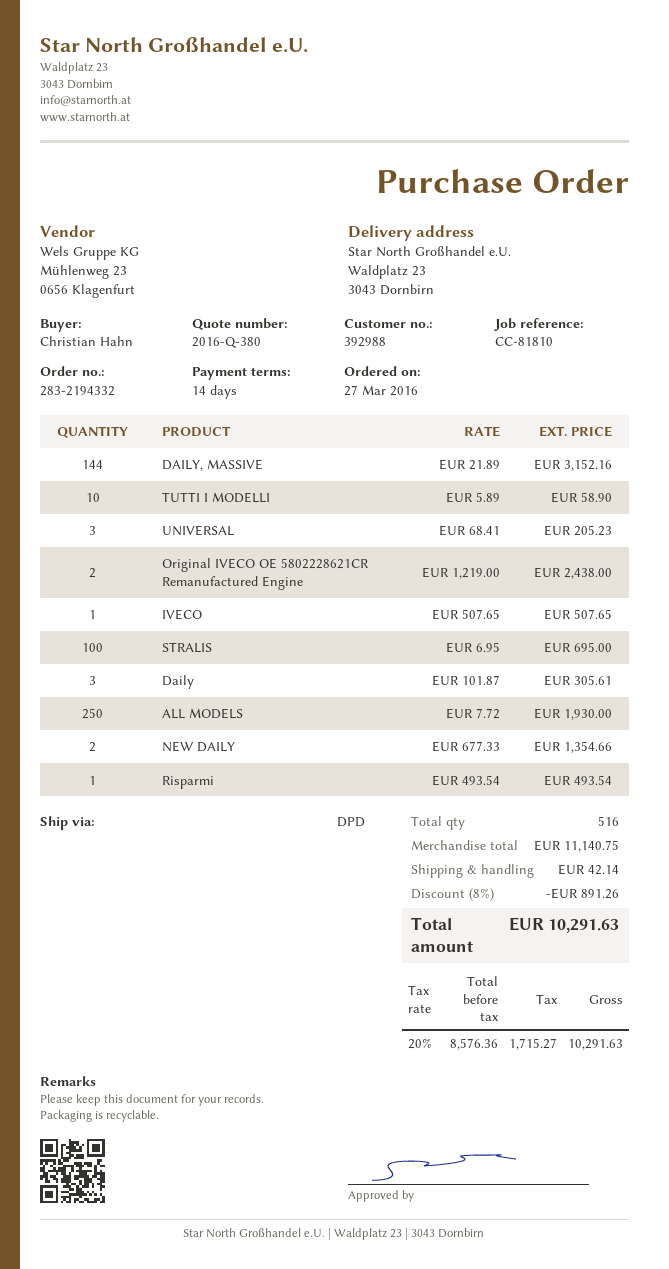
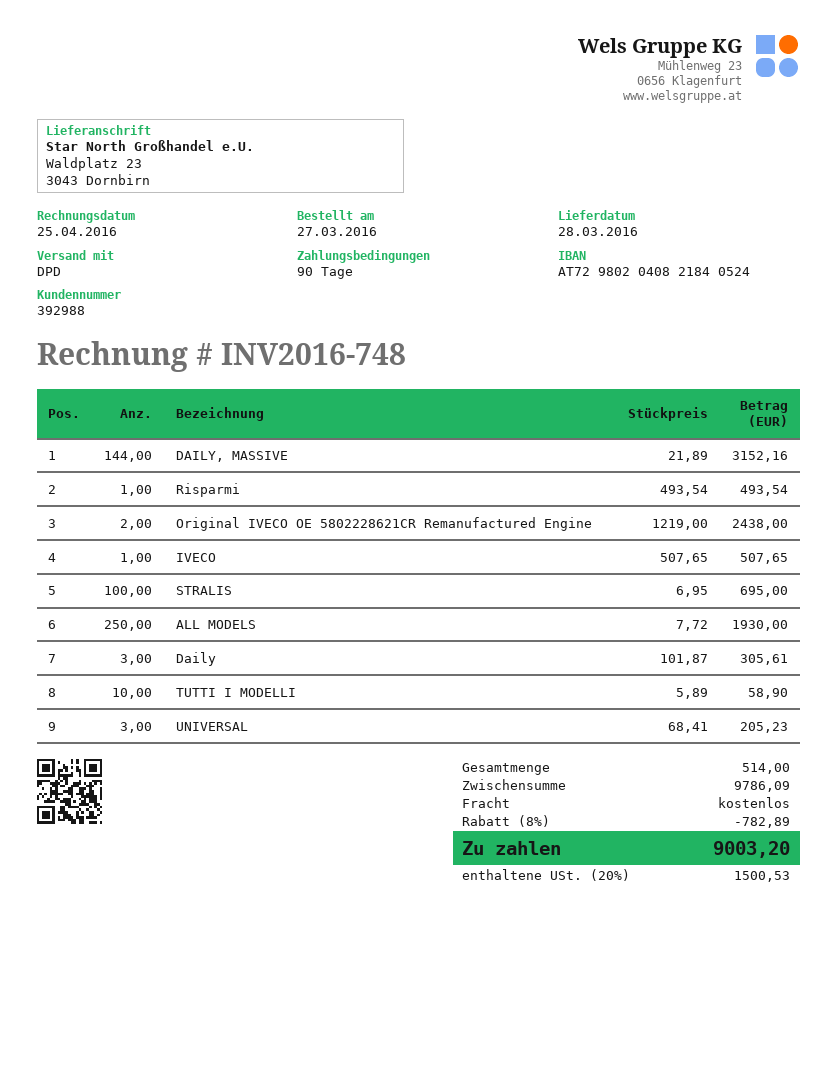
payment terms: 14 days -> 90 days
NEW DAILY: 2 x 677.33 = 1354.66 -> none
total quantity: 516 -> 514
subtotal: 11140.75 -> 9786.09
discount: 8% = 891.26 -> 8% = 782.89
shipping: 42.14 -> 0.00
tax: 20% = 1715.27 -> 20% = 1500.53
total: 10291.63 -> 9003.20

